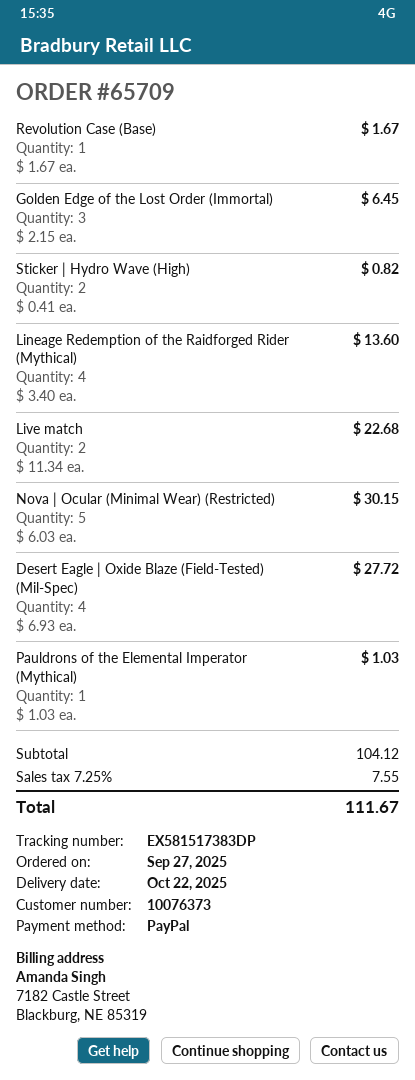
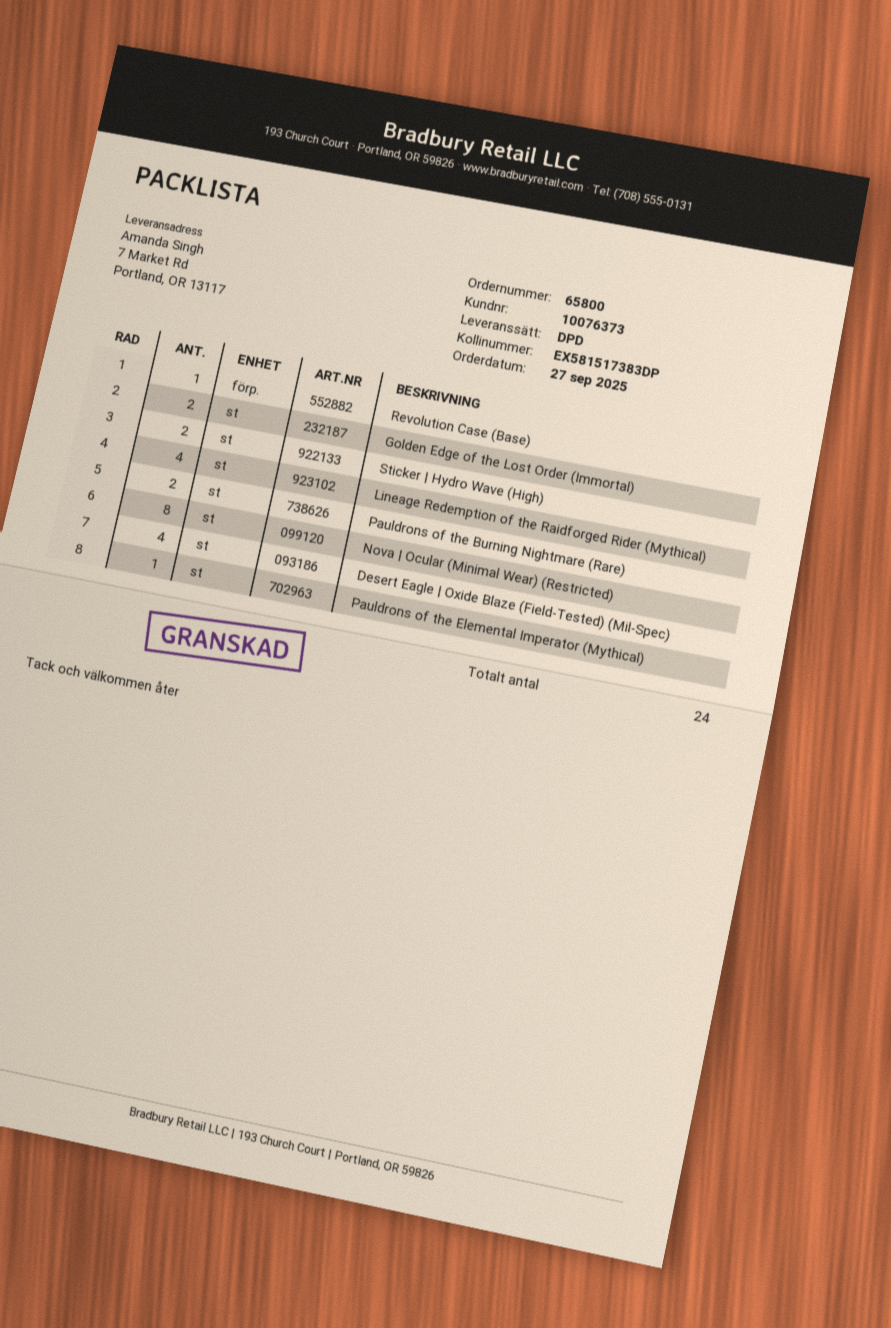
order number: 65709 -> 65800
Golden Edge of the Lost Order (Immortal): 3 -> 2
Live match: 2 -> none
Nova | Ocular (Minimal Wear) (Restricted): 5 -> 8
Pauldrons of the Burning Nightmare (Rare): none -> 2

